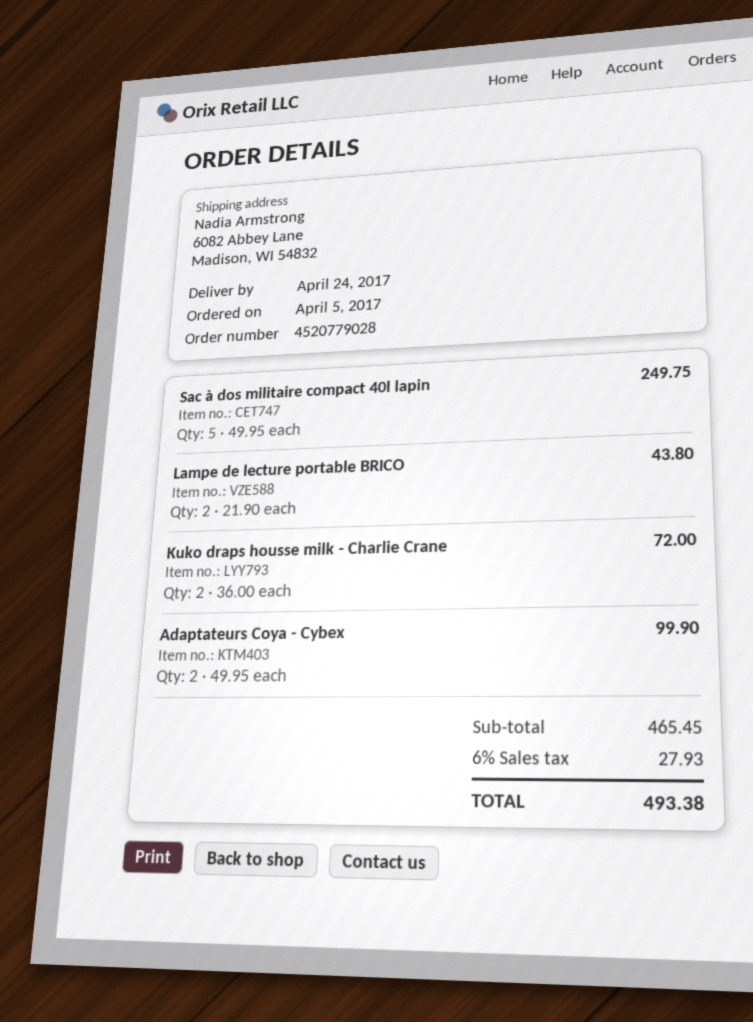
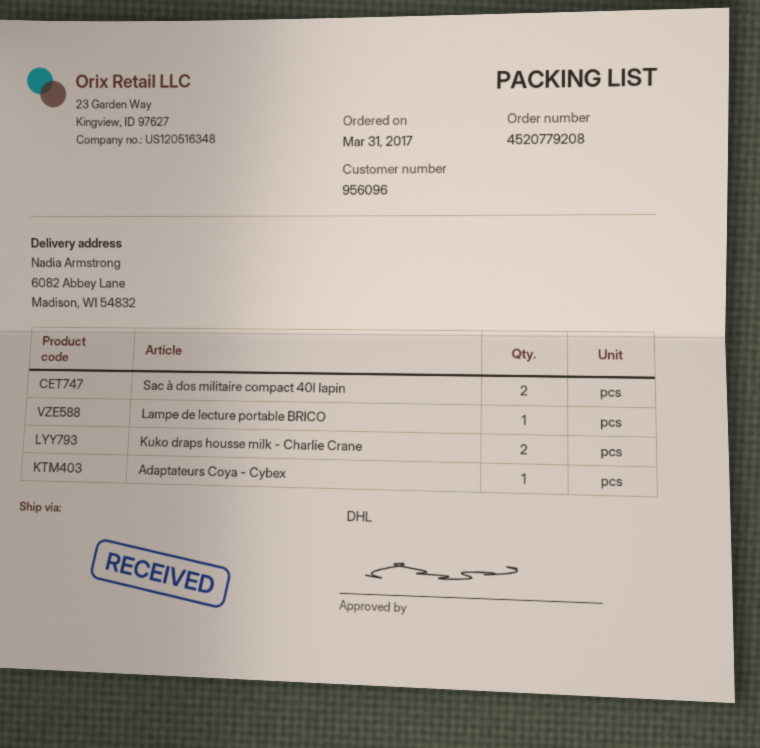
order number: 4520779028 -> 4520779208
order date: 2017-04-05 -> 2017-03-31
Sac à dos militaire compact 40l lapin: 5 -> 2
Lampe de lecture portable BRICO: 2 -> 1
Adaptateurs Coya - Cybex: 2 -> 1

